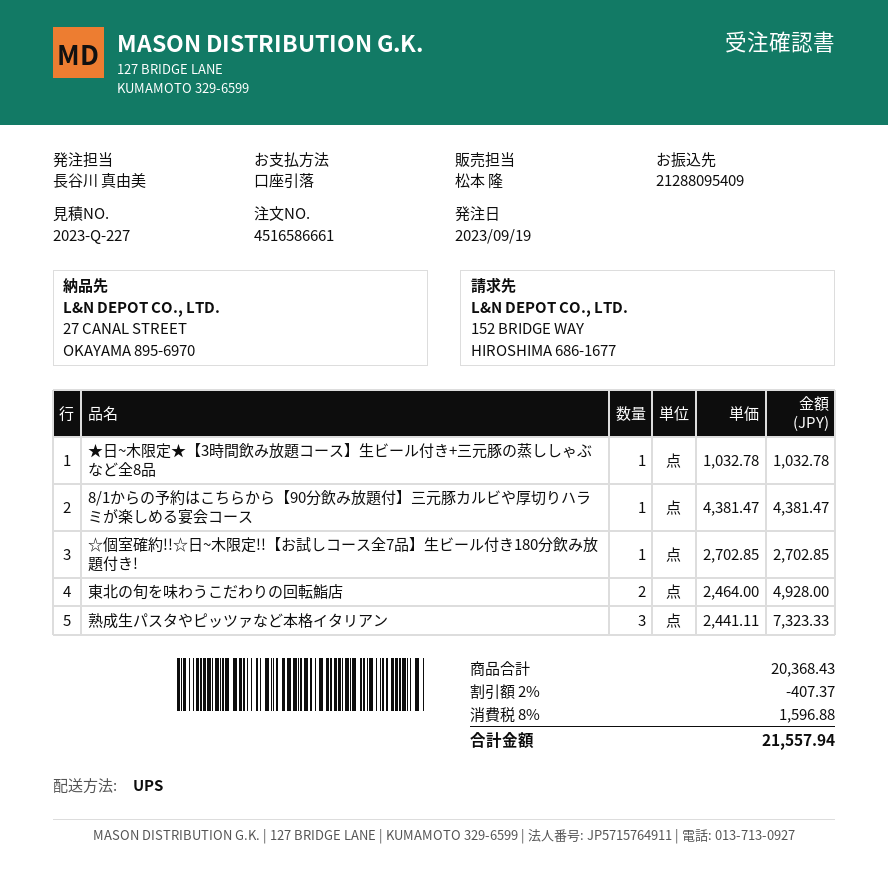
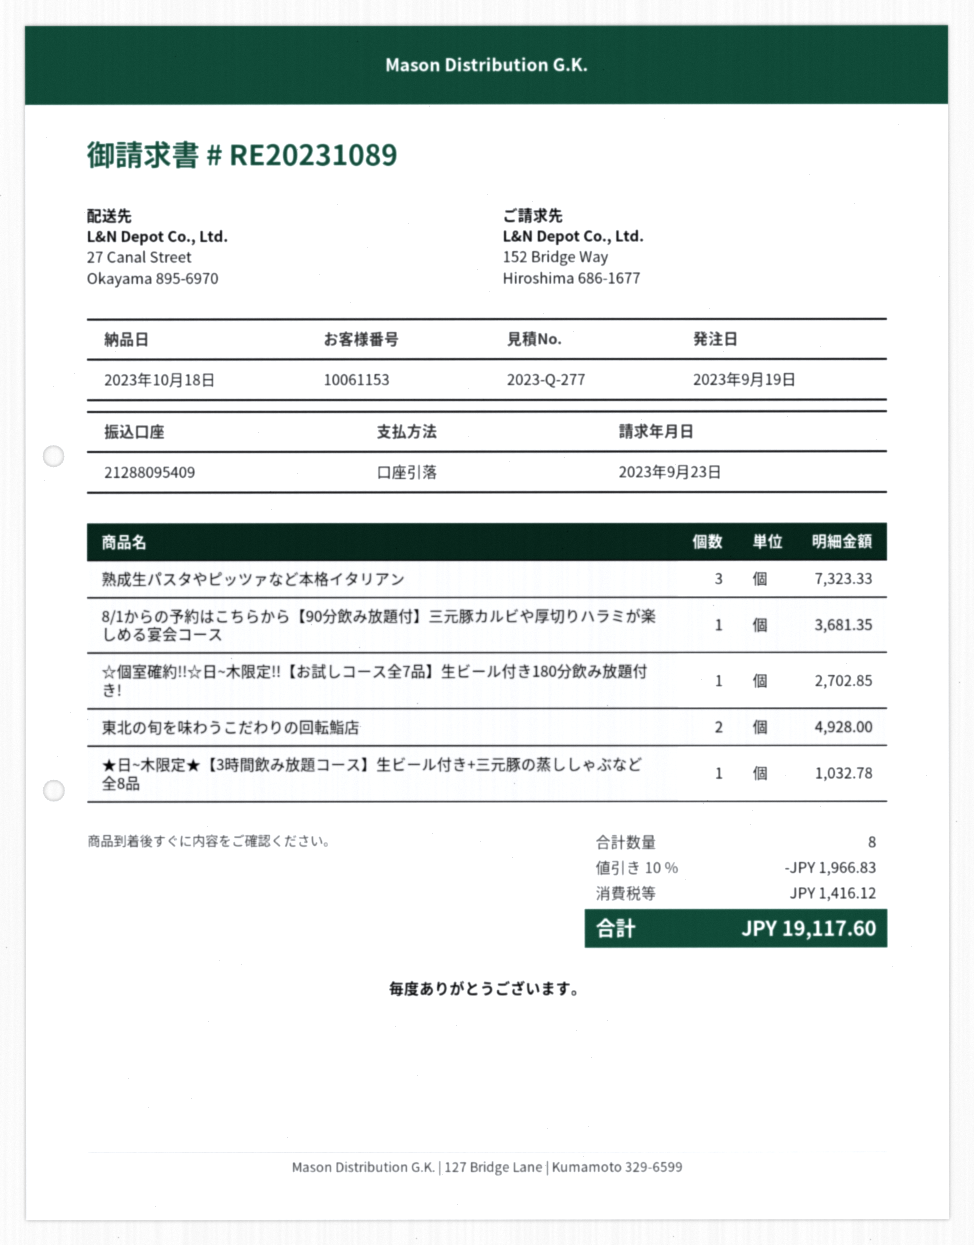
quote number: 2023-Q-227 -> 2023-Q-277
8/1からの予約はこちらから【90分飲み放題付】三元豚カルビや厚切りハラミが楽しめる宴会コース: 1 for 4381.47 -> 1 for 3681.35
discount: 2% = 407.37 -> 10% = 1966.83
tax: 1596.88 -> 1416.12
total: 21557.94 -> 19117.60

